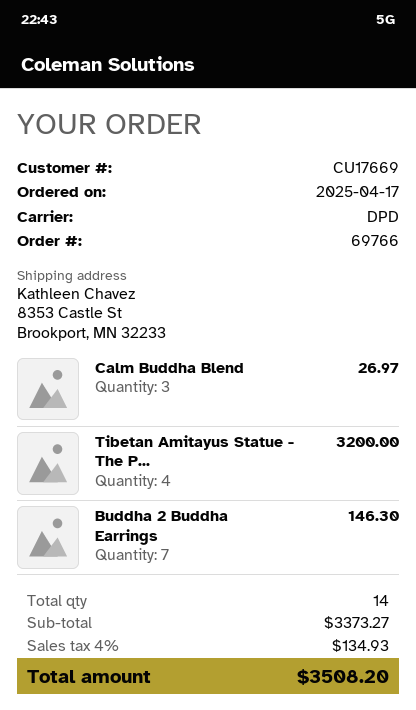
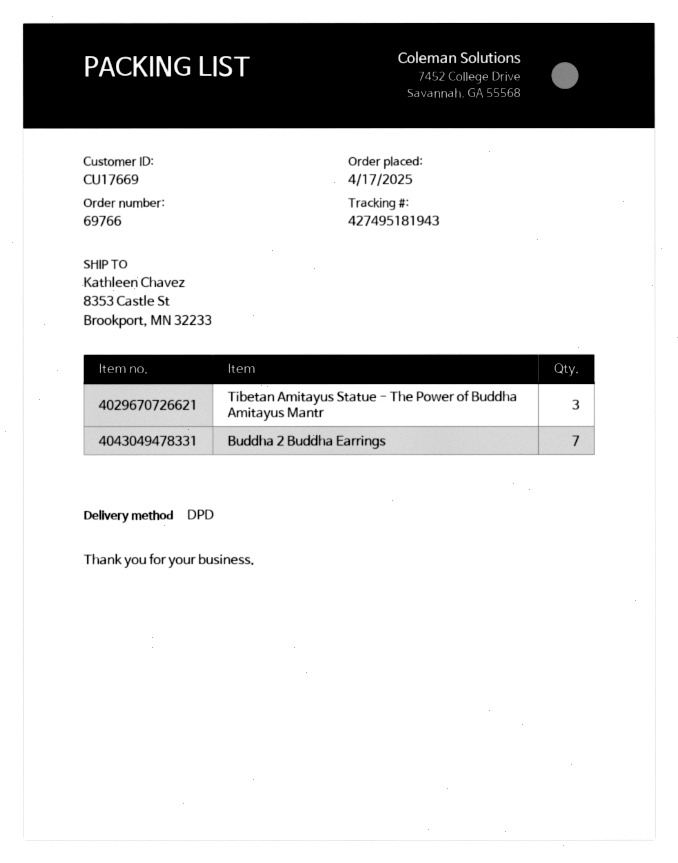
Calm Buddha Blend: 3 -> none
Tibetan Amitayus Statue - The P...: 4 -> 3

